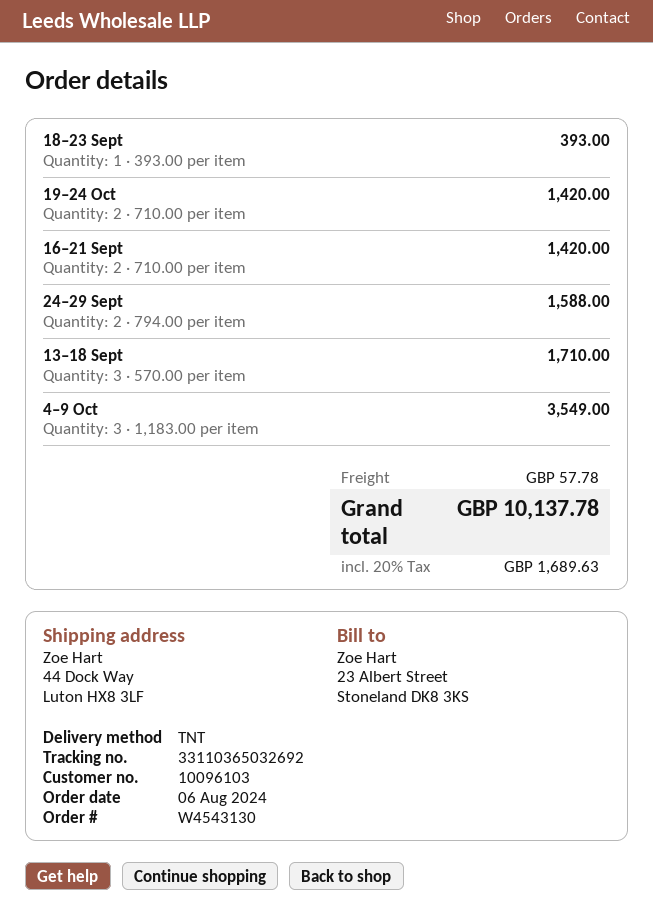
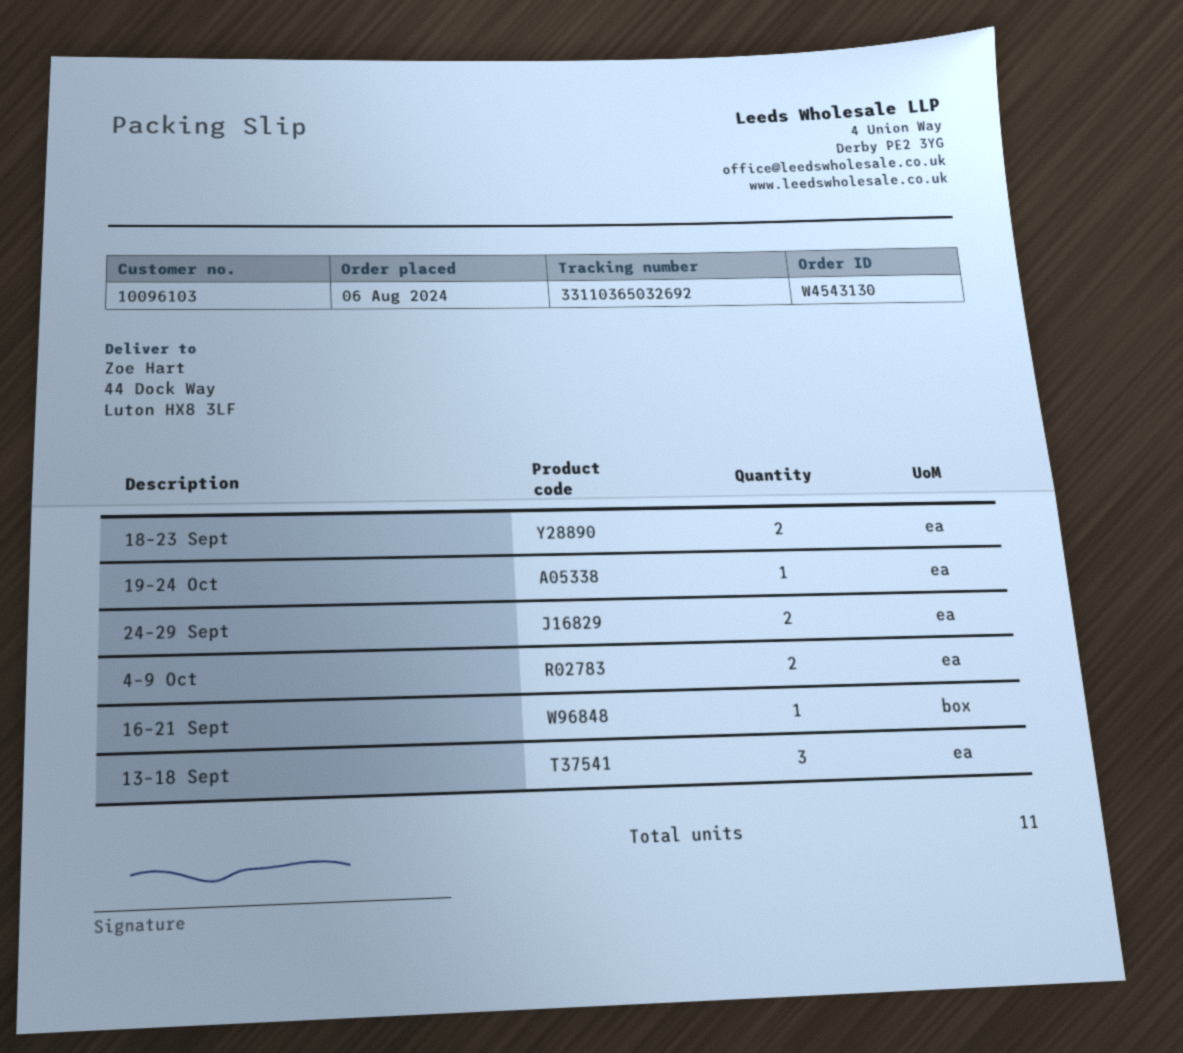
18–23 Sept: 1 -> 2
19–24 Oct: 2 -> 1
16–21 Sept: 2 -> 1
4–9 Oct: 3 -> 2

